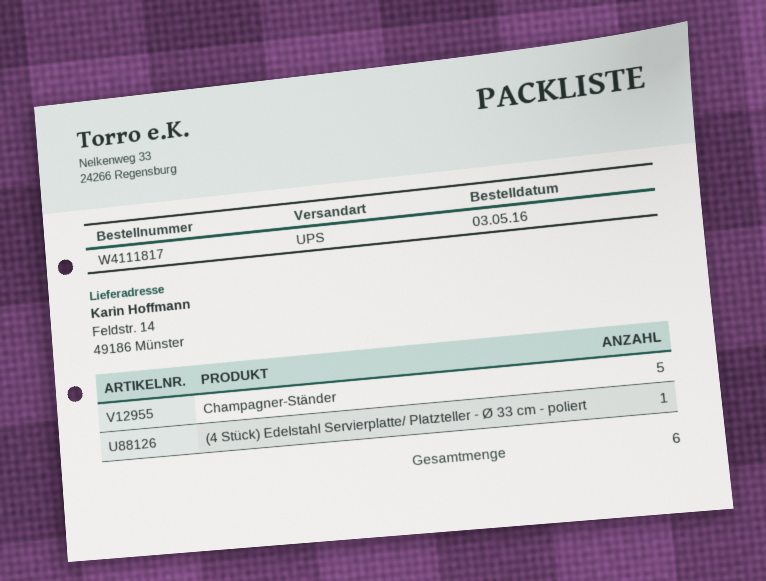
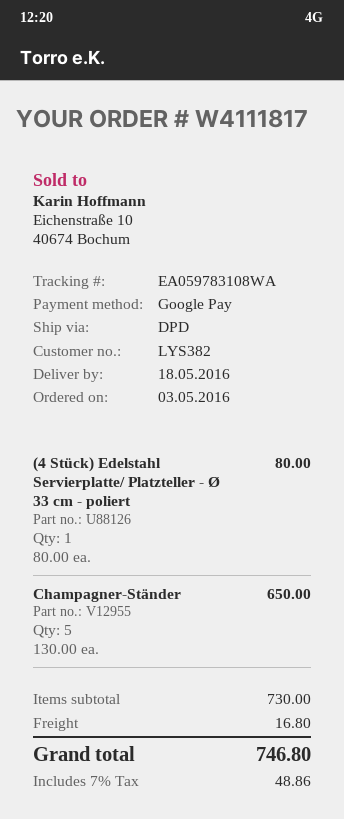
shipping method: UPS -> DPD

